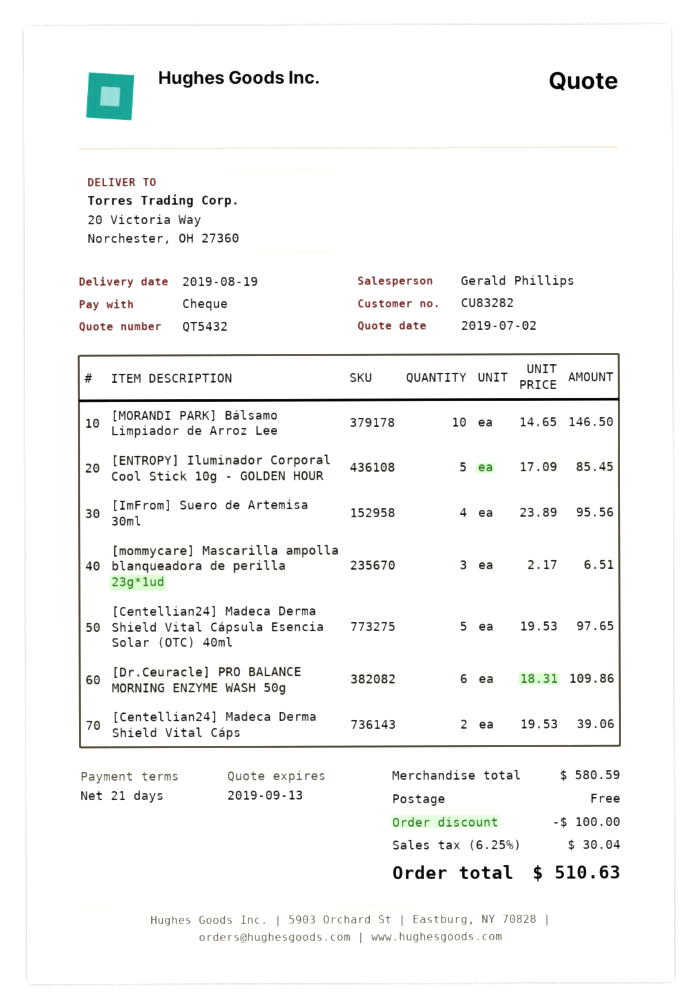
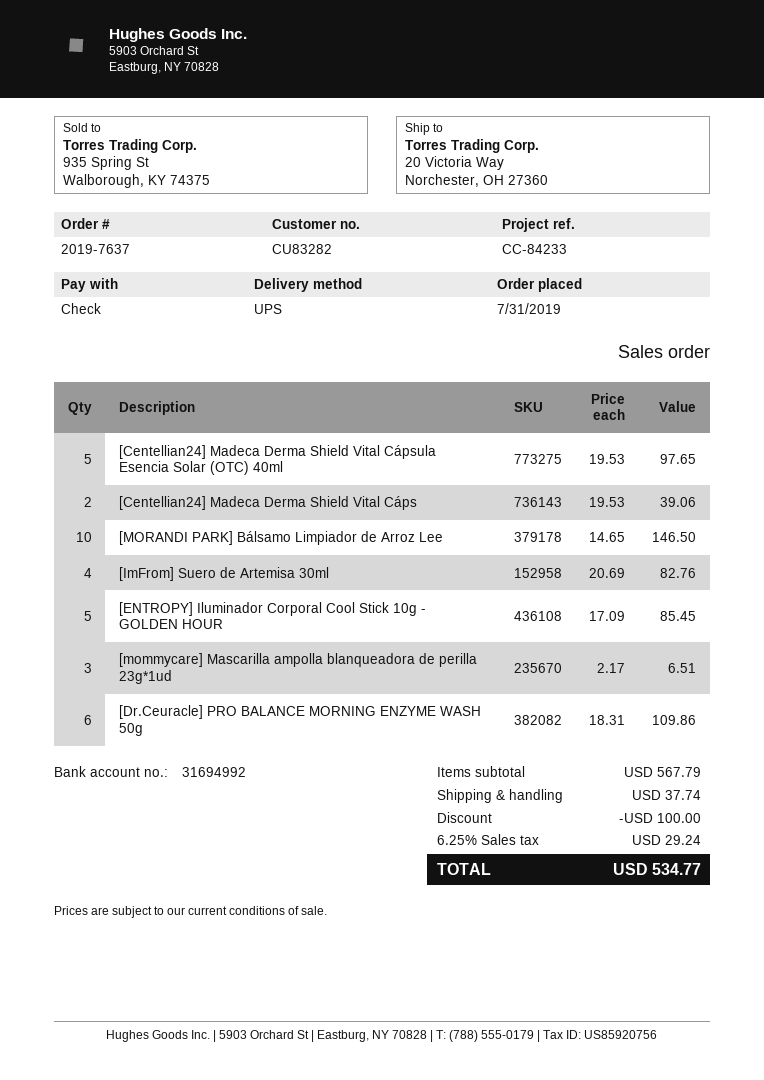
[ImFrom] Suero de Artemisa 30ml: 4 x 23.89 = 95.56 -> 4 x 20.69 = 82.76
subtotal: 580.59 -> 567.79
shipping: 0.00 -> 37.74
tax: 6.25% = 30.04 -> 6.25% = 29.24
total: 510.63 -> 534.77

